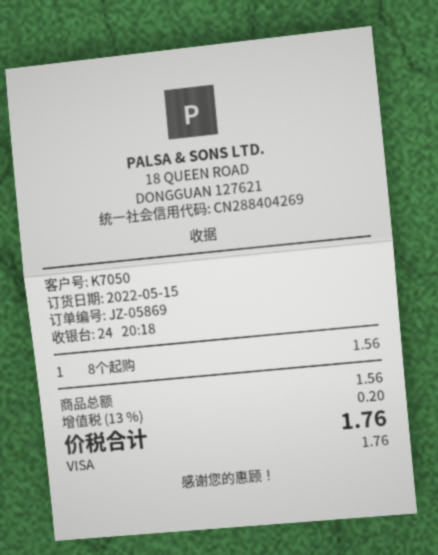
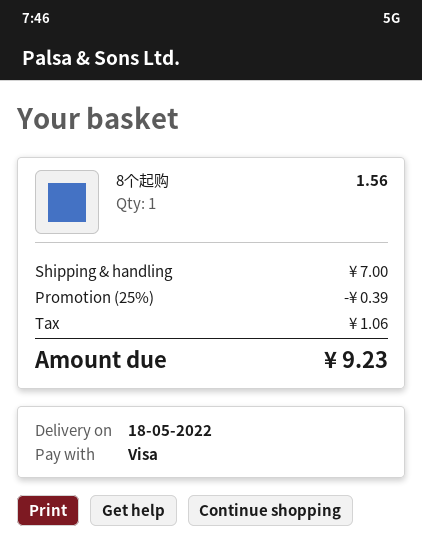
discount: none -> 25% = 0.39
shipping: none -> 7.00
tax: 0.20 -> 1.06
total: 1.76 -> 9.23

